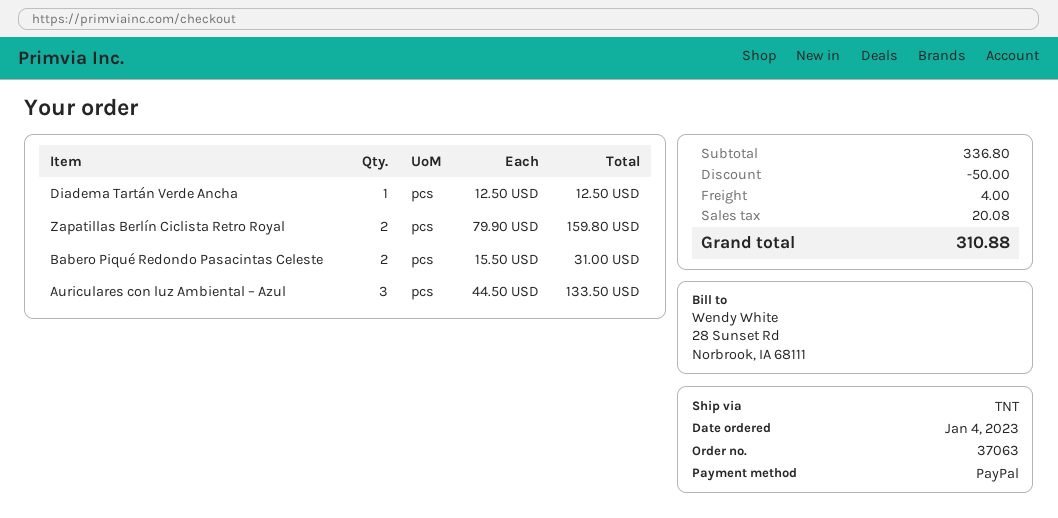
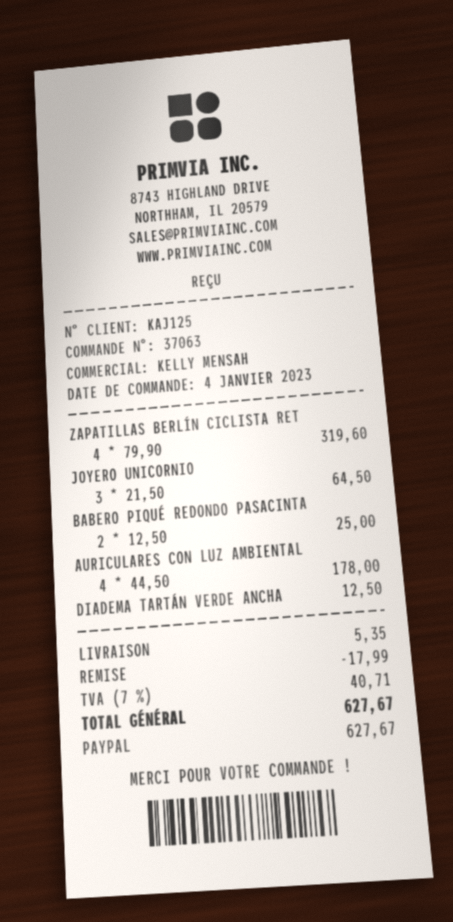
Zapatillas Berlín Ciclista Retro Royal: 2 x 79.90 = 159.80 -> 4 x 79.90 = 319.60
Babero Piqué Redondo Pasacintas Celeste: 2 x 15.50 = 31.00 -> 2 x 12.50 = 25.00
Auriculares con luz Ambiental – Azul: 3 x 44.50 = 133.50 -> 4 x 44.50 = 178.00
JOYERO UNICORNIO: none -> 3 x 21.50 = 64.50
discount: 50.00 -> 17.99
shipping: 4.00 -> 5.35
tax: 20.08 -> 40.71
total: 310.88 -> 627.67

